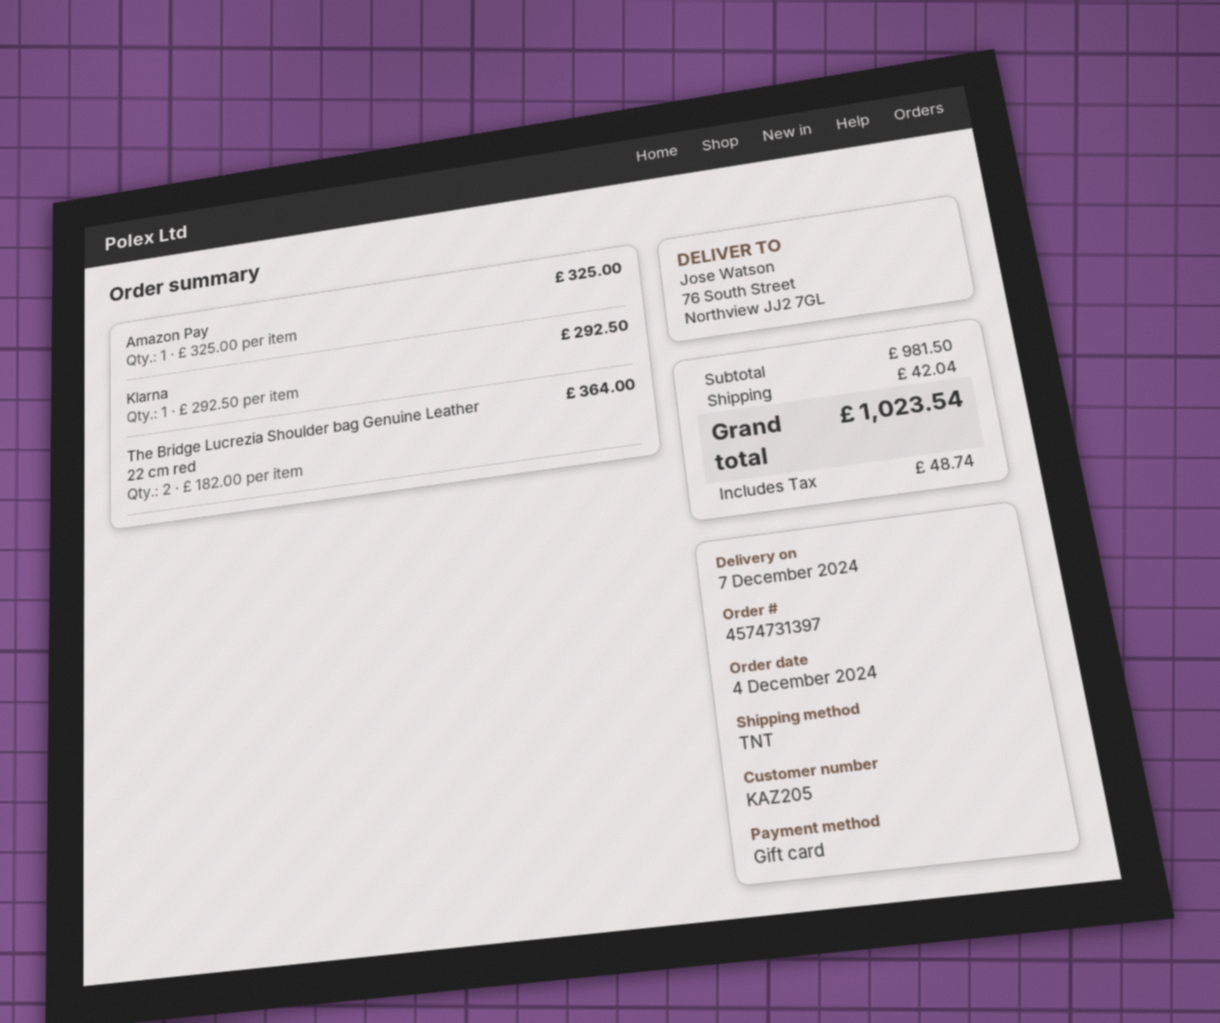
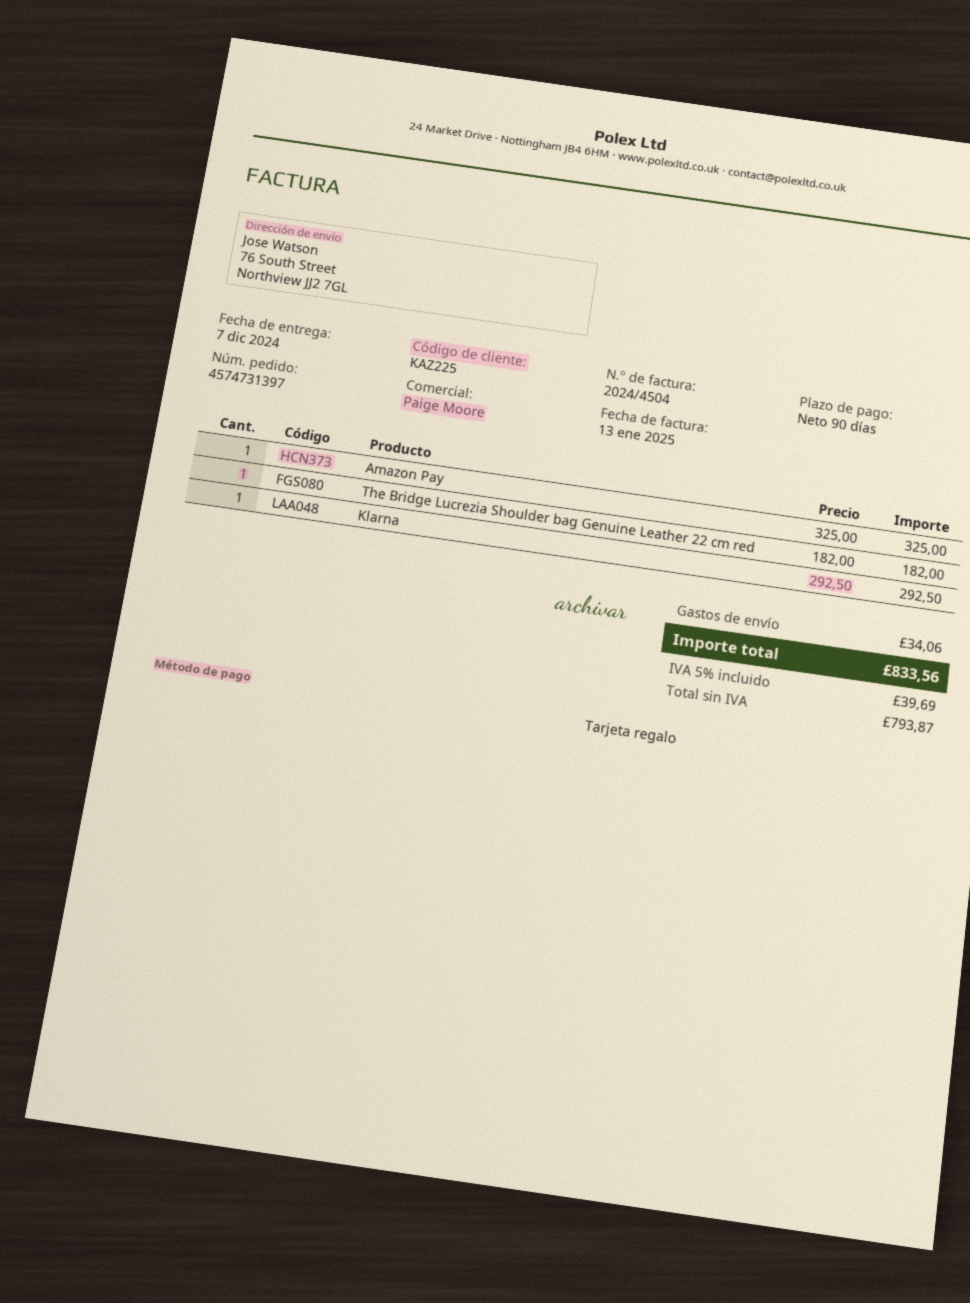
customer number: KAZ205 -> KAZ225
The Bridge Lucrezia Shoulder bag Genuine Leather 22 cm red: 2 x 182.00 = 364.00 -> 1 x 182.00 = 182.00
shipping: 42.04 -> 34.06
tax: 48.74 -> 39.69
total: 1023.54 -> 833.56

